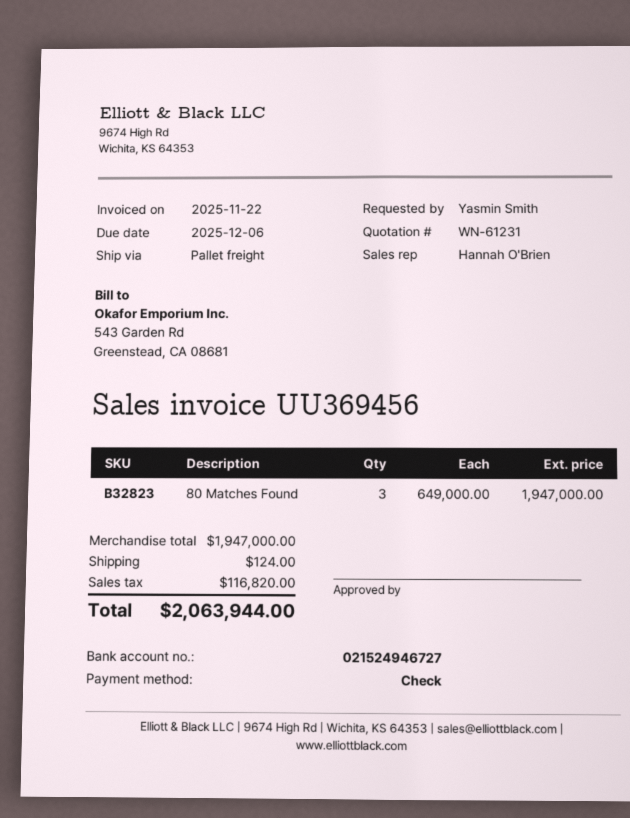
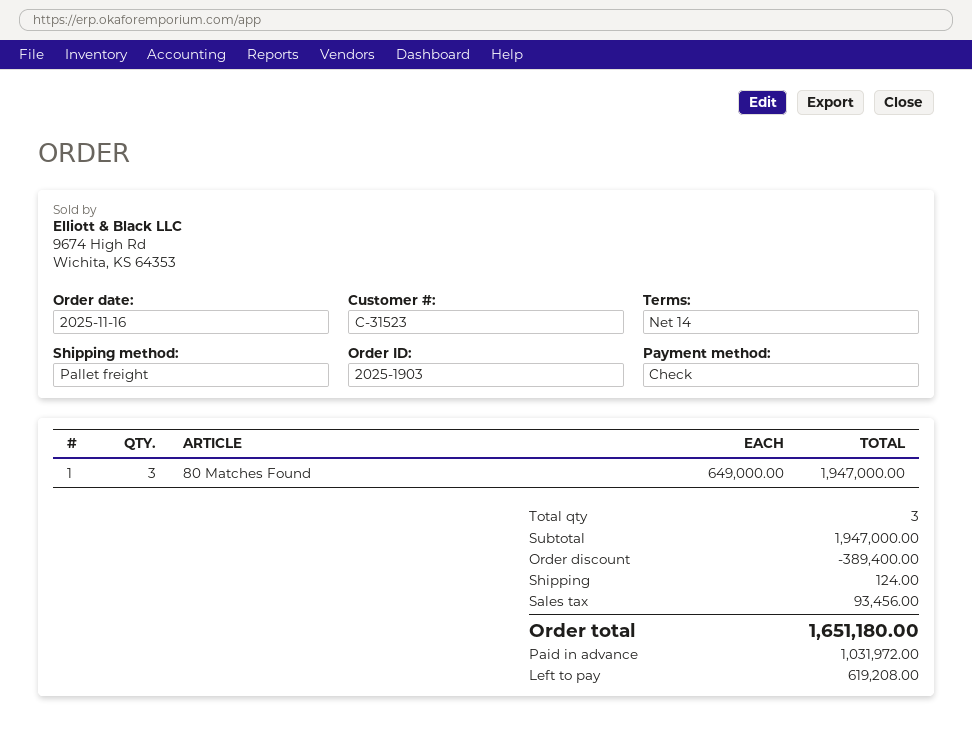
discount: none -> 389400.00
tax: 116820.00 -> 93456.00
total: 2063944.00 -> 1651180.00

